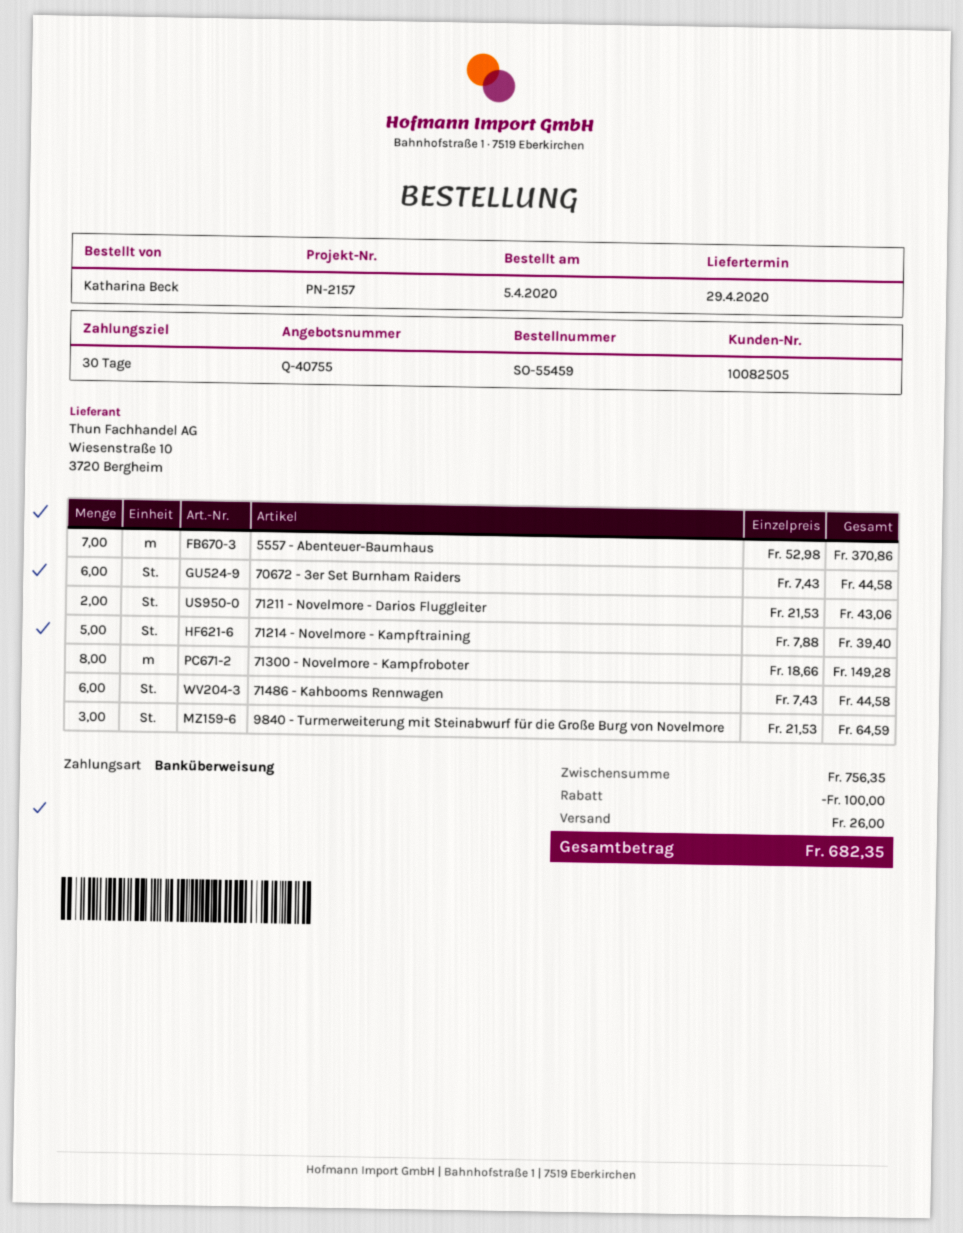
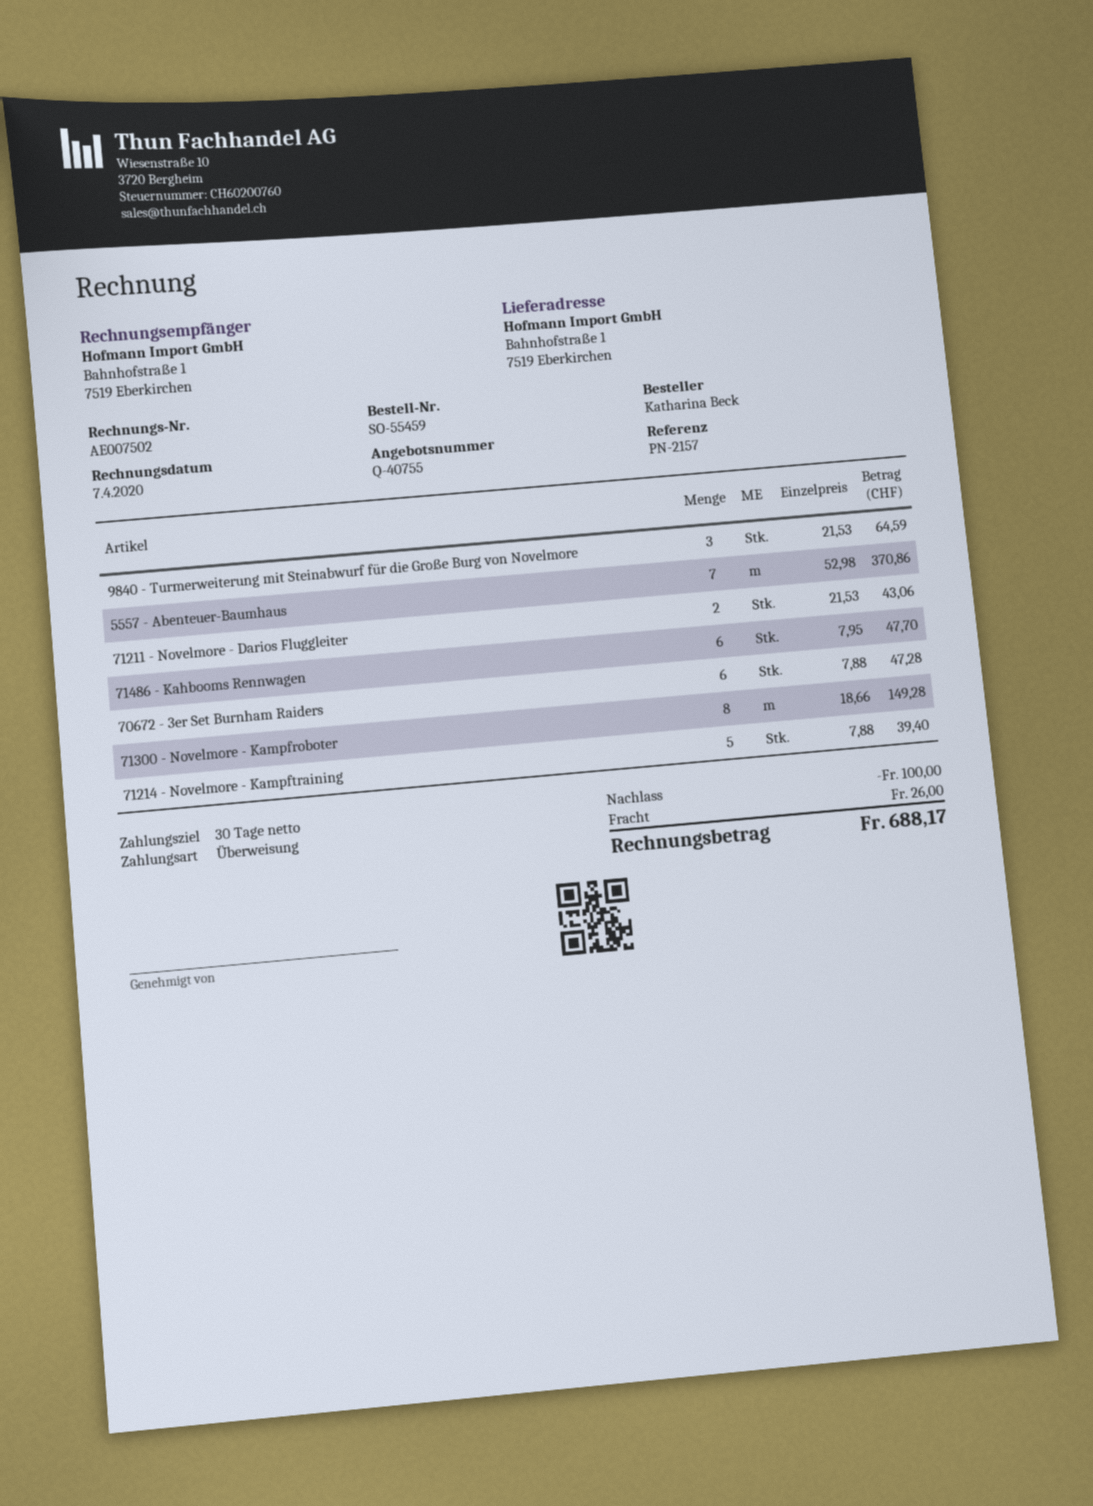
70672 - 3er Set Burnham Raiders: 6 x 7.43 = 44.58 -> 6 x 7.88 = 47.28
71486 - Kahbooms Rennwagen: 6 x 7.43 = 44.58 -> 6 x 7.95 = 47.70
total: 682.35 -> 688.17

